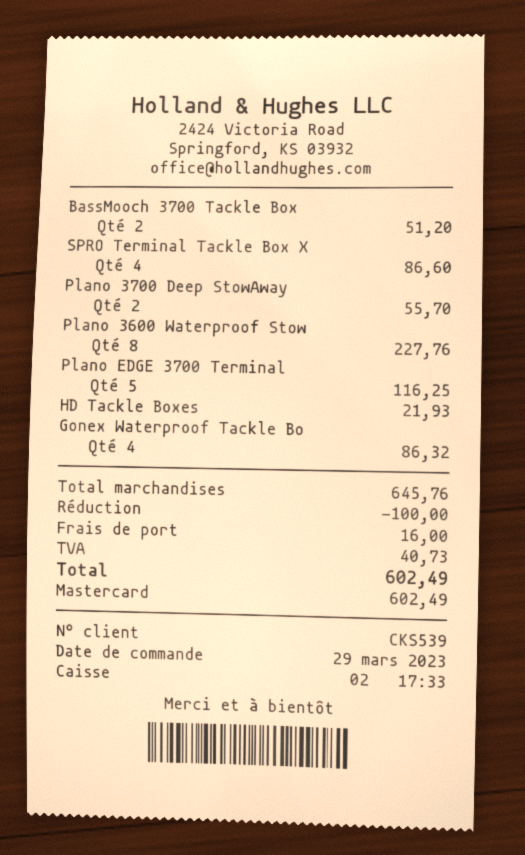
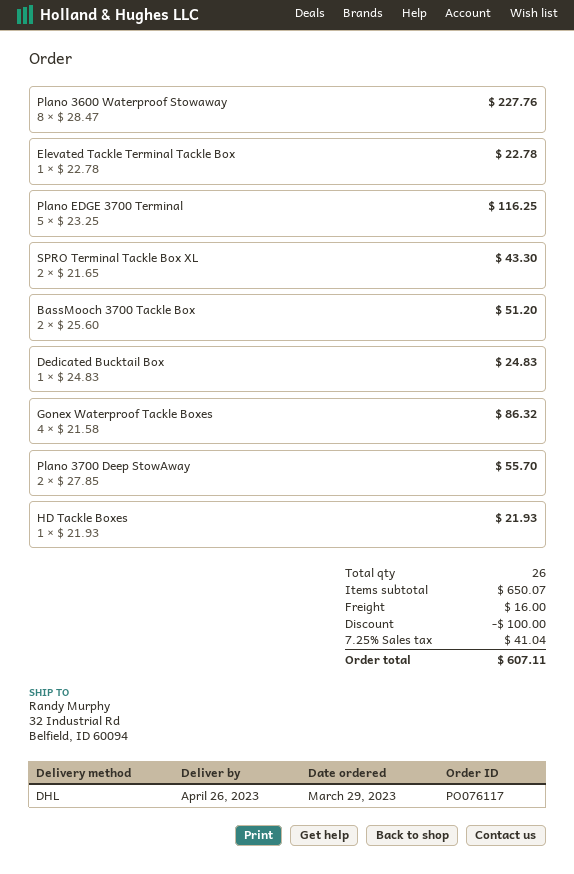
SPRO Terminal Tackle Box X: 4 for 86.60 -> 2 for 43.30
Elevated Tackle Terminal Tackle Box: none -> 1 for 22.78
Dedicated Bucktail Box: none -> 1 for 24.83
subtotal: 645.76 -> 650.07
tax: 40.73 -> 41.04
total: 602.49 -> 607.11

